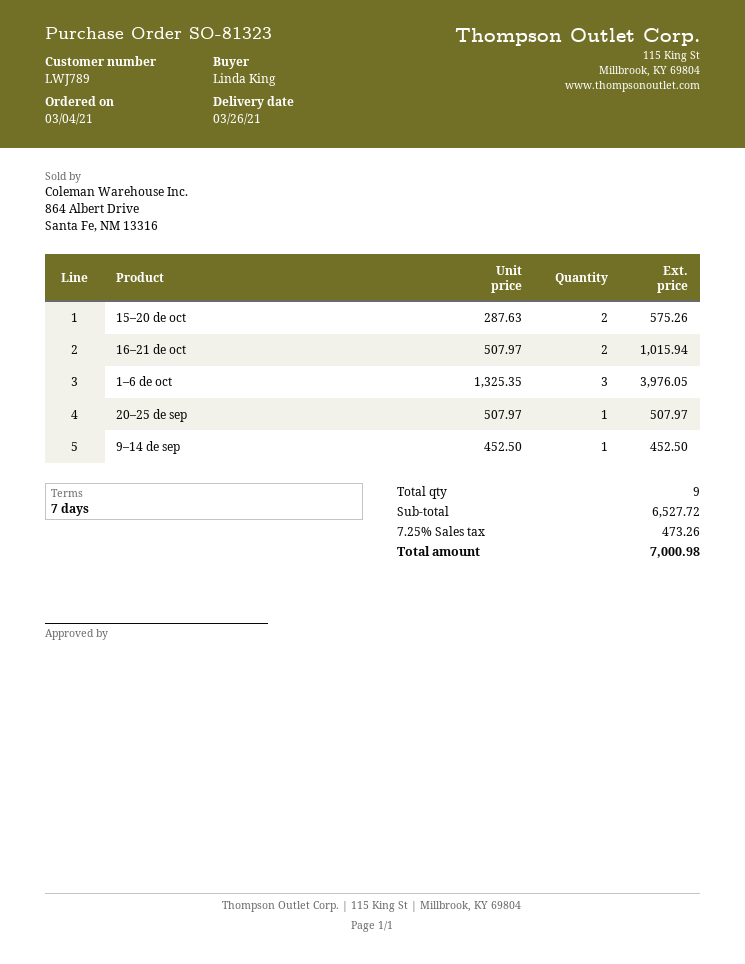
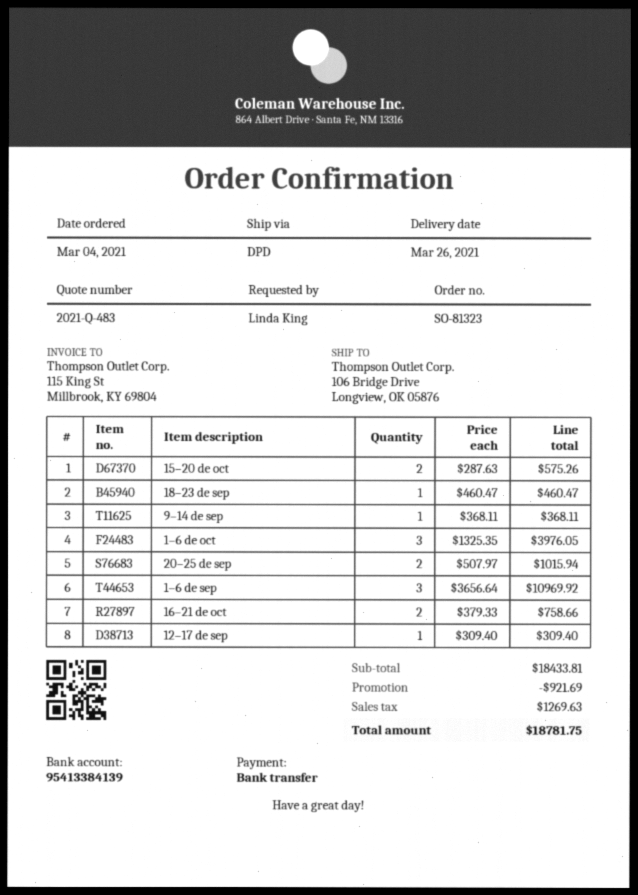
16–21 de oct: 2 x 507.97 = 1015.94 -> 2 x 379.33 = 758.66
20–25 de sep: 1 x 507.97 = 507.97 -> 2 x 507.97 = 1015.94
9–14 de sep: 1 x 452.50 = 452.50 -> 1 x 368.11 = 368.11
18–23 de sep: none -> 1 x 460.47 = 460.47
1–6 de sep: none -> 3 x 3656.64 = 10969.92
12–17 de sep: none -> 1 x 309.40 = 309.40
subtotal: 6527.72 -> 18433.81
discount: none -> 921.69
tax: 473.26 -> 1269.63
total: 7000.98 -> 18781.75

